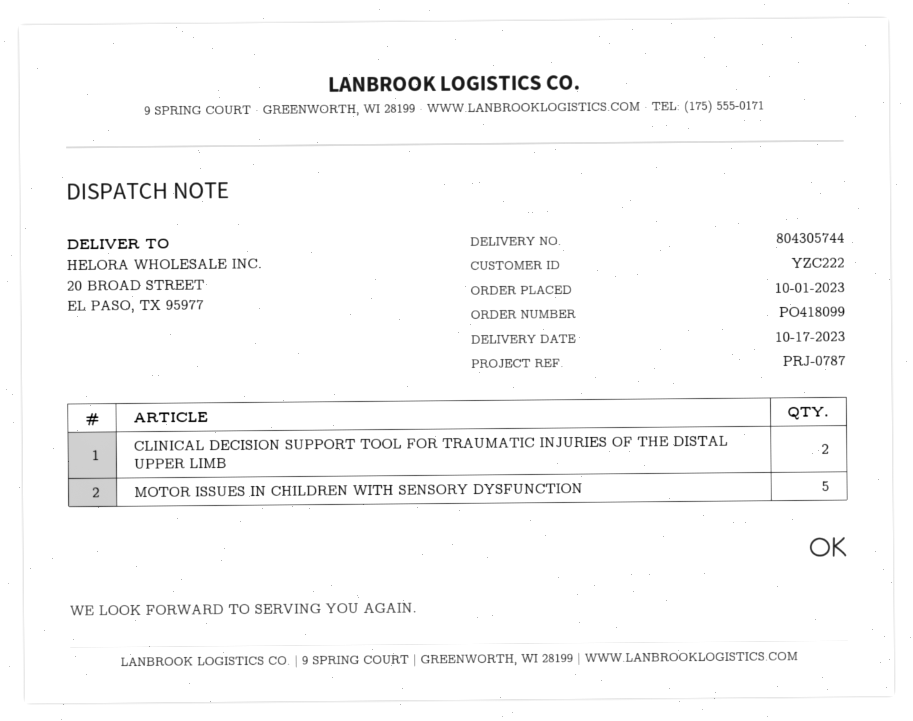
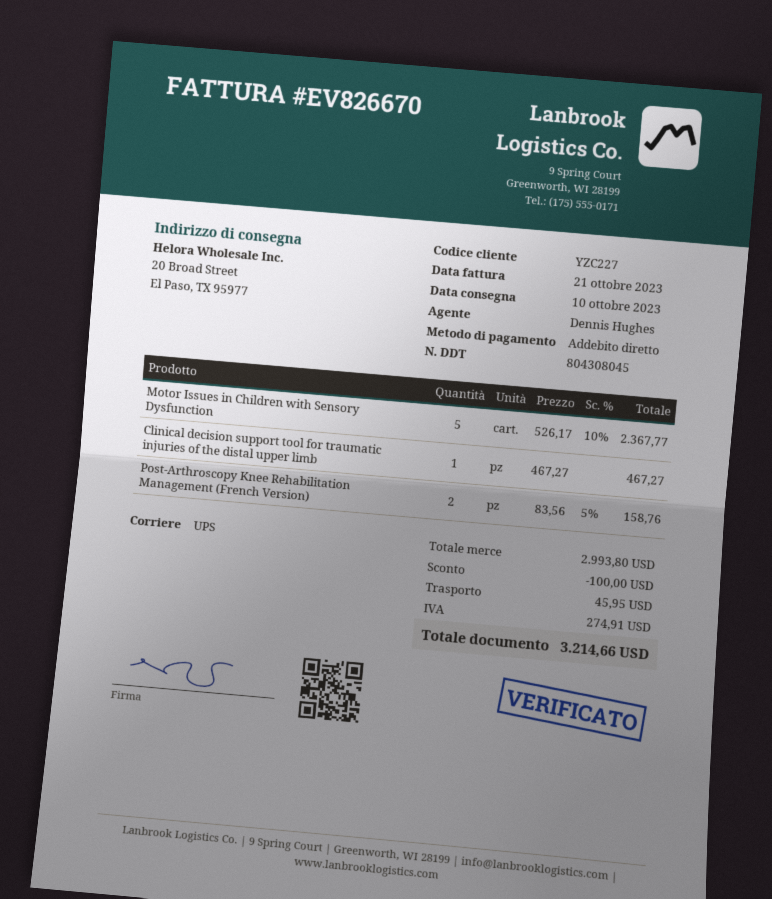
delivery note number: 804305744 -> 804308045
delivery date: 2023-10-17 -> 2023-10-10
customer number: YZC222 -> YZC227
CLINICAL DECISION SUPPORT TOOL FOR TRAUMATIC INJURIES OF THE DISTAL UPPER LIMB: 2 -> 1
Post-Arthroscopy Knee Rehabilitation Management (French Version): none -> 2

